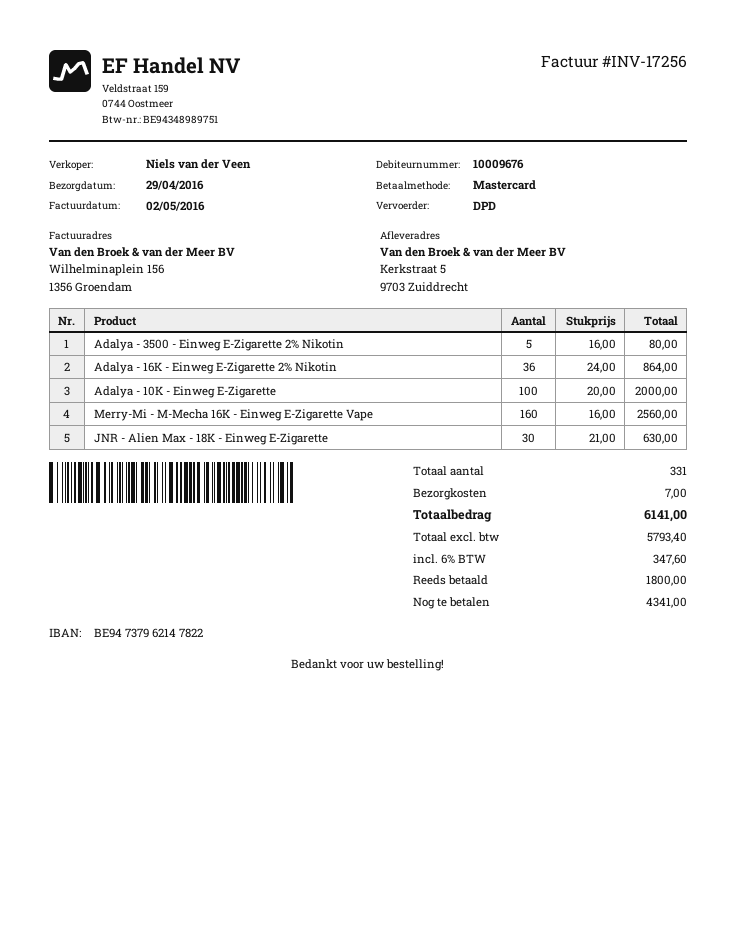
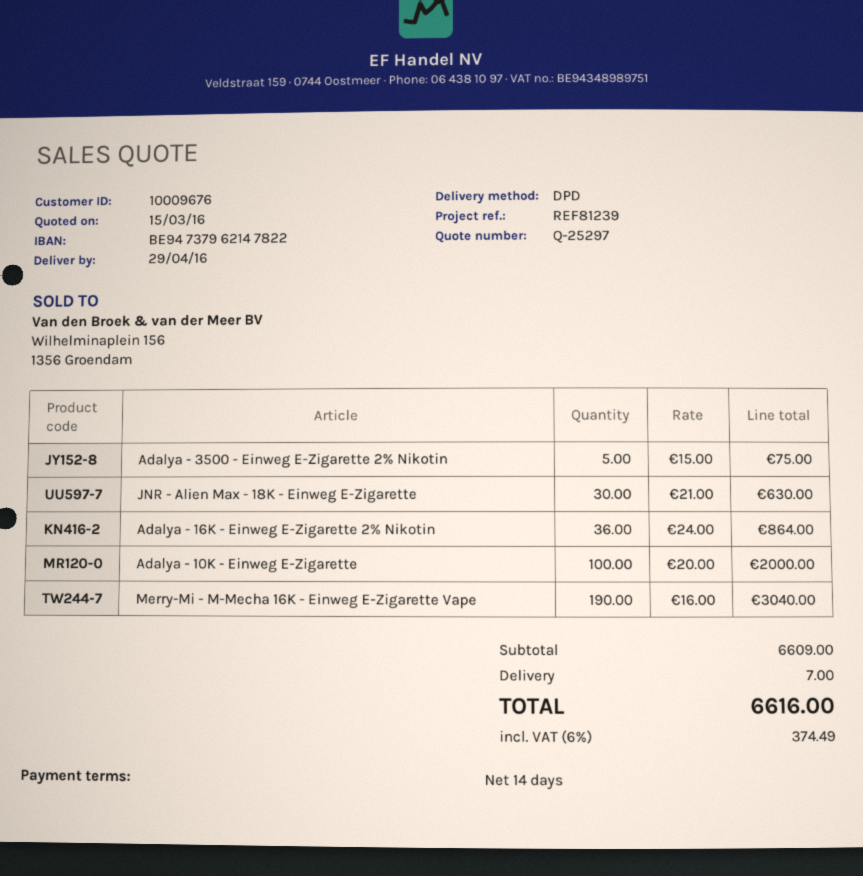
Adalya - 3500 - Einweg E-Zigarette 2% Nikotin: 5 x 16.00 = 80.00 -> 5 x 15.00 = 75.00
Merry-Mi - M-Mecha 16K - Einweg E-Zigarette Vape: 160 x 16.00 = 2560.00 -> 190 x 16.00 = 3040.00
tax: 6% = 347.60 -> 6% = 374.49
total: 6141.00 -> 6616.00

